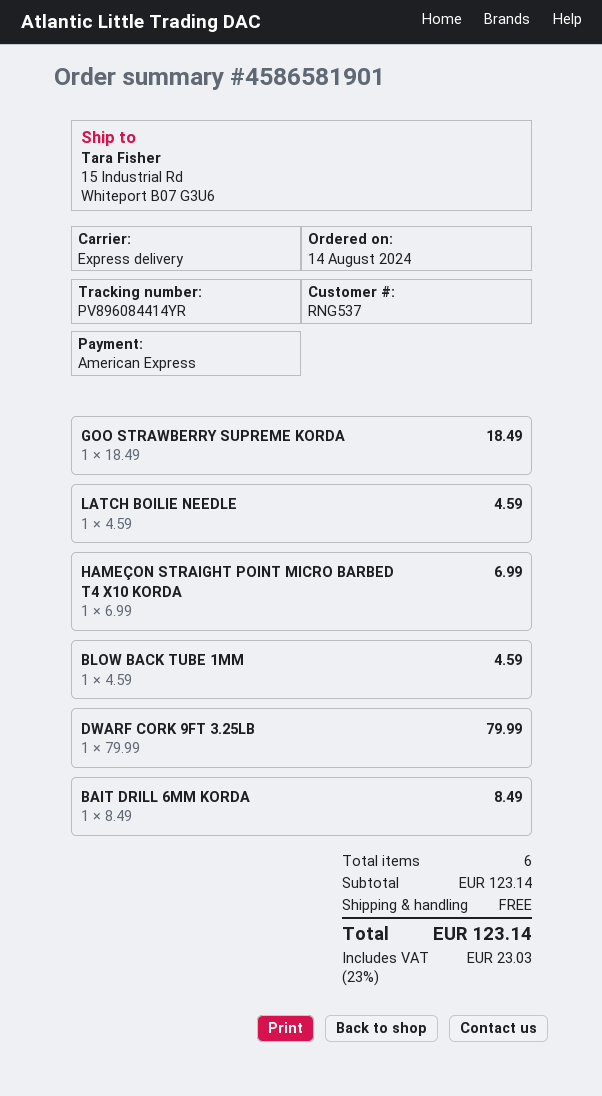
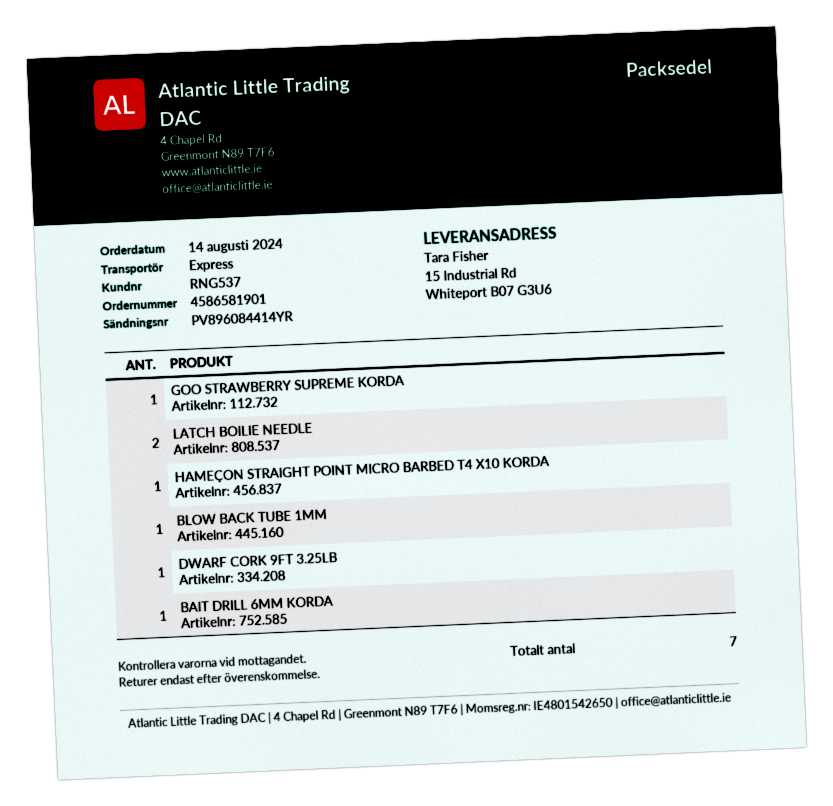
LATCH BOILIE NEEDLE: 1 -> 2
total quantity: 6 -> 7

